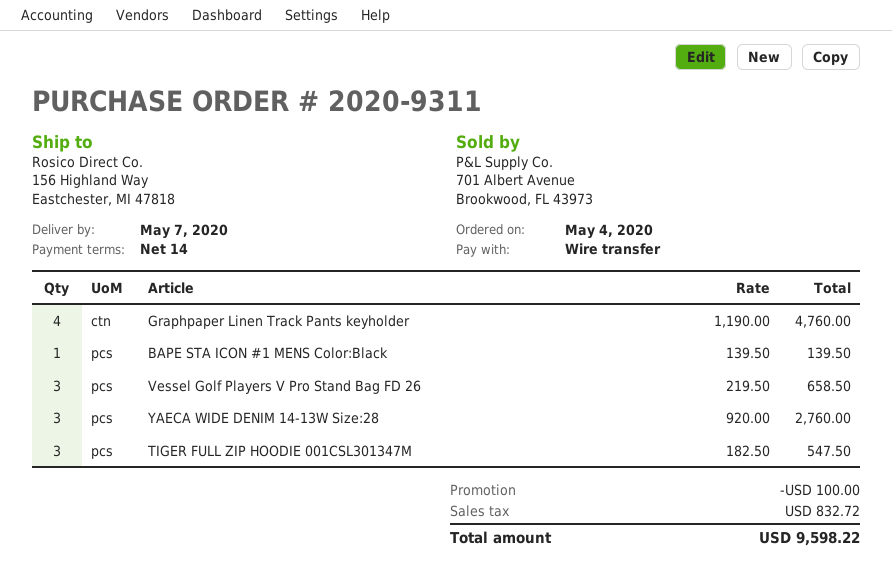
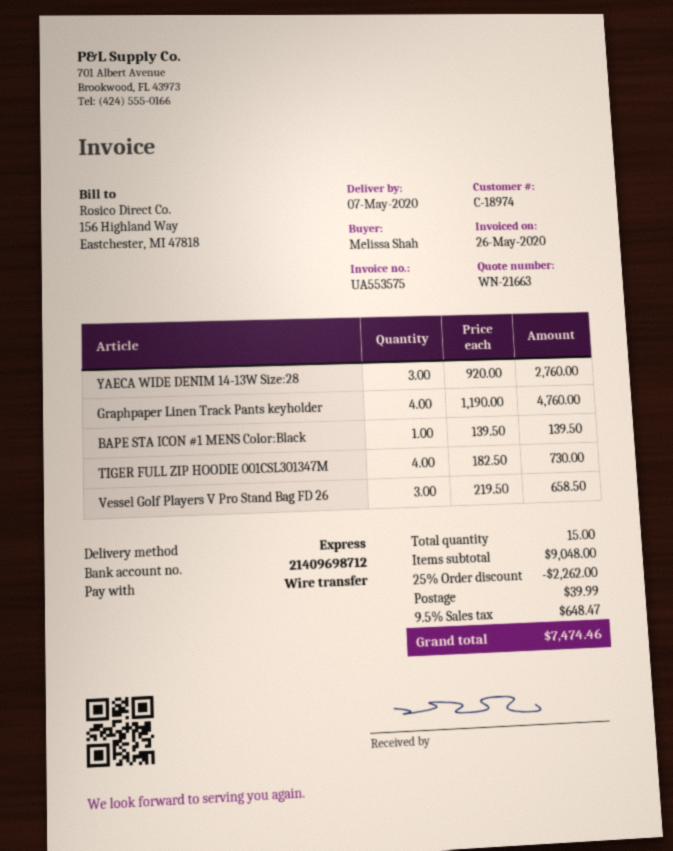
TIGER FULL ZIP HOODIE 001CSL301347M: 3 x 182.50 = 547.50 -> 4 x 182.50 = 730.00
discount: 100.00 -> 2262.00
shipping: none -> 39.99
tax: 832.72 -> 648.47
total: 9598.22 -> 7474.46

